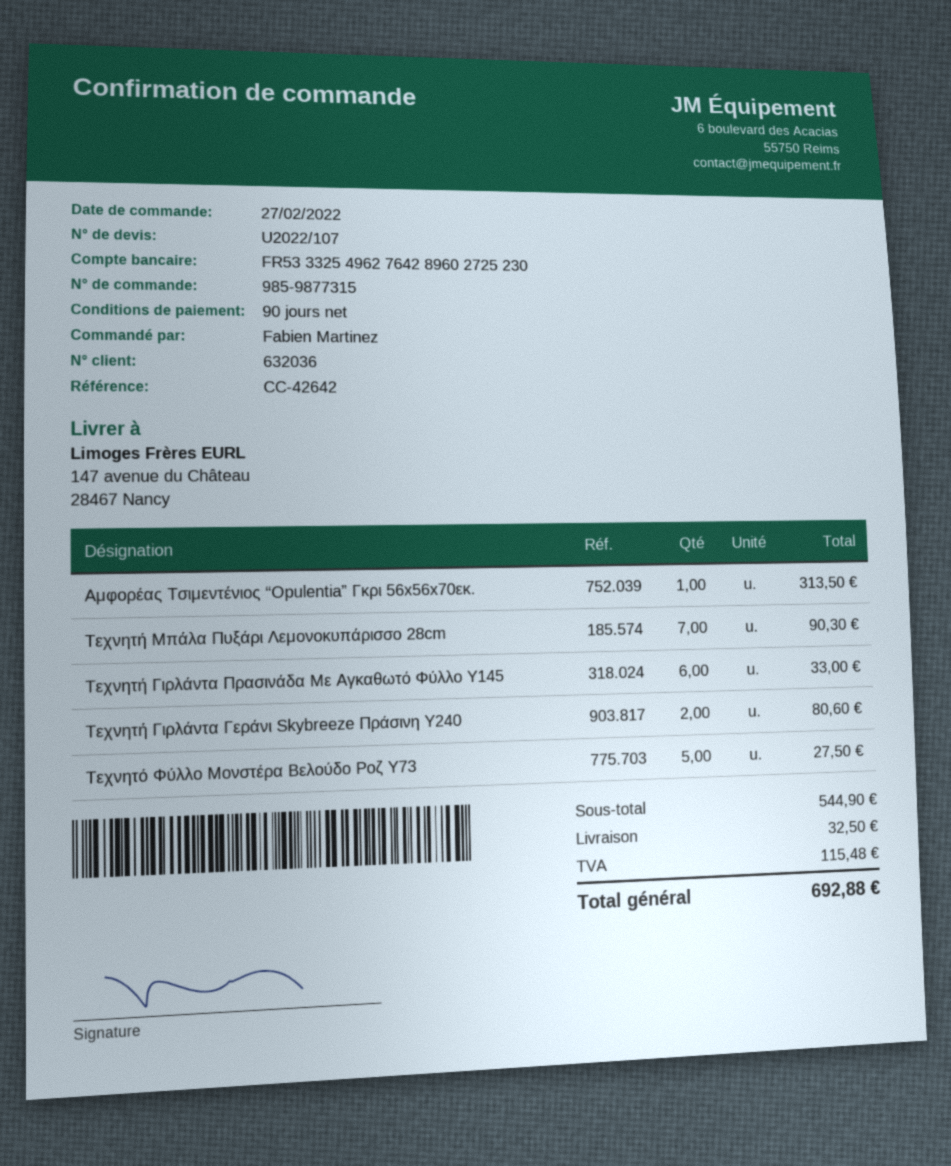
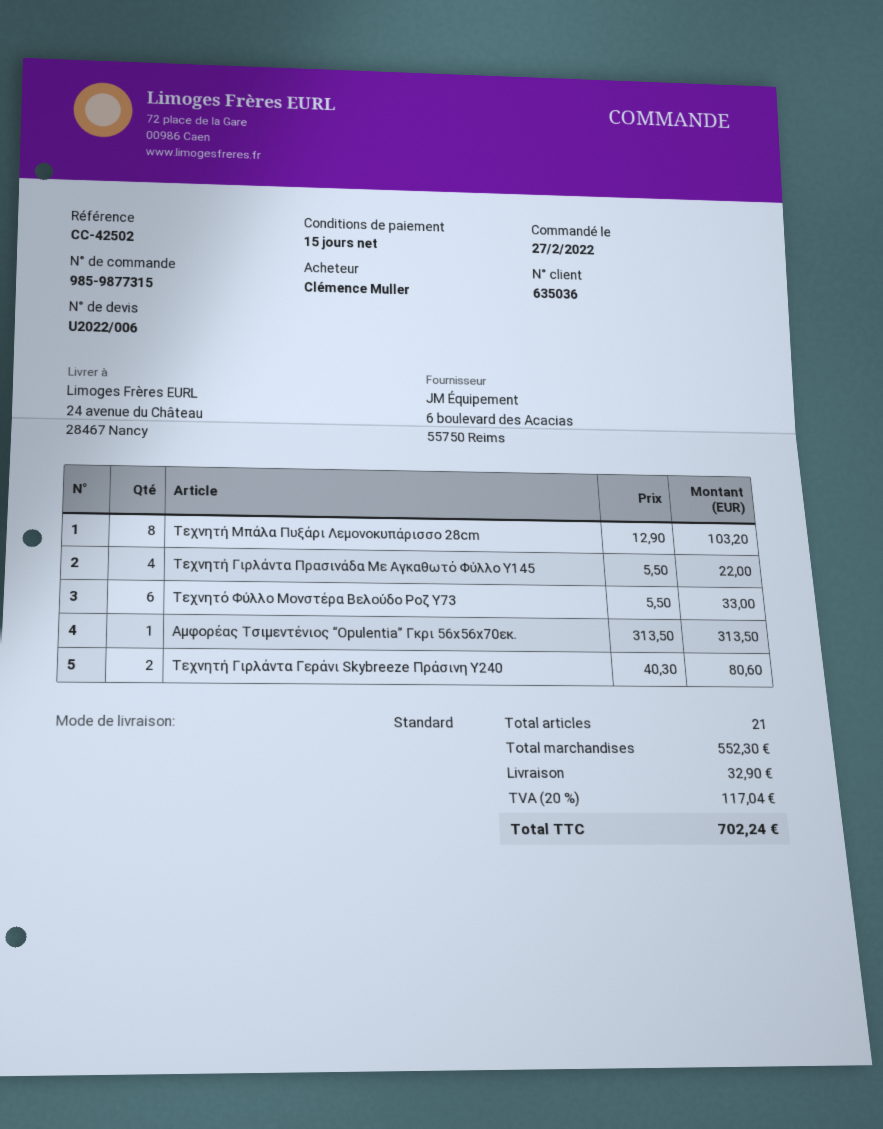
quote number: U2022/107 -> U2022/006
payment terms: 90 days -> 15 days
customer number: 632036 -> 635036
reference: CC-42642 -> CC-42502
ordered by: Fabien Martinez -> Clémence Muller
ship to: 147 avenue du Château, 28467 Nancy -> 24 avenue du Château, 28467 Nancy
Τεχνητή Μπάλα Πυξάρι Λεμονοκυπάρισσο 28cm: 7 for 90.30 -> 8 for 103.20
Τεχνητή Γιρλάντα Πρασινάδα Με Αγκαθωτό Φύλλο Υ145: 6 for 33.00 -> 4 for 22.00
Τεχνητό Φύλλο Μονστέρα Βελούδο Ροζ Υ73: 5 for 27.50 -> 6 for 33.00
subtotal: 544.90 -> 552.30
shipping: 32.50 -> 32.90
tax: 115.48 -> 117.04
total: 692.88 -> 702.24

